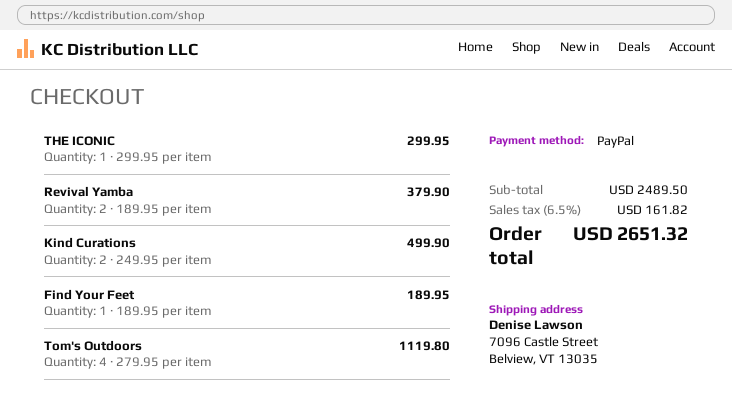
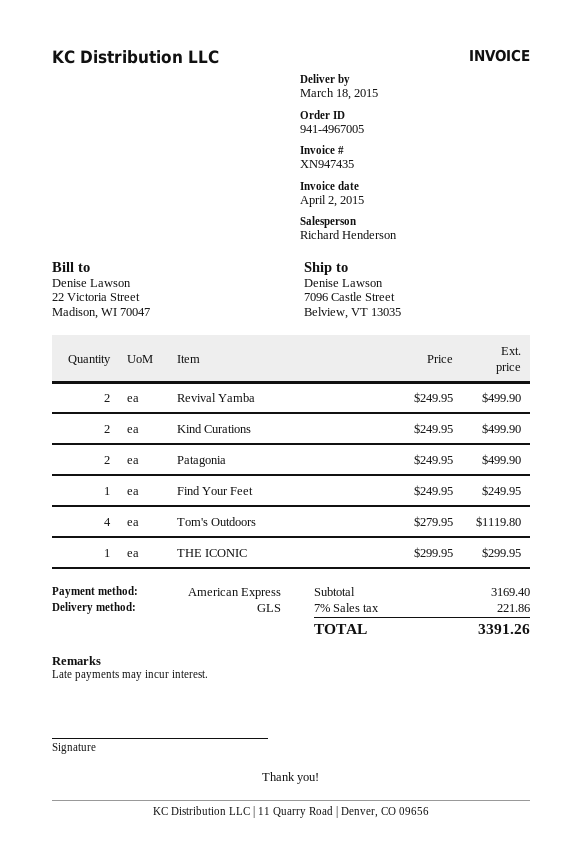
payment method: PayPal -> American Express
Revival Yamba: 2 x 189.95 = 379.90 -> 2 x 249.95 = 499.90
Find Your Feet: 1 x 189.95 = 189.95 -> 1 x 249.95 = 249.95
Patagonia: none -> 2 x 249.95 = 499.90
subtotal: 2489.50 -> 3169.40
tax: 6.5% = 161.82 -> 7% = 221.86
total: 2651.32 -> 3391.26

